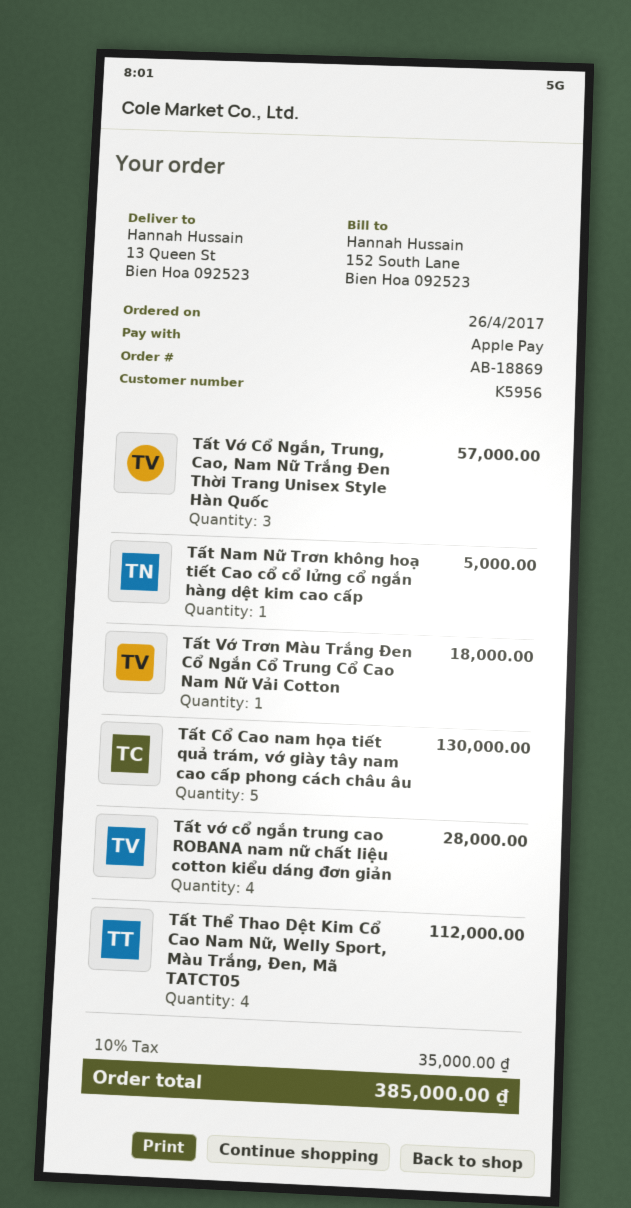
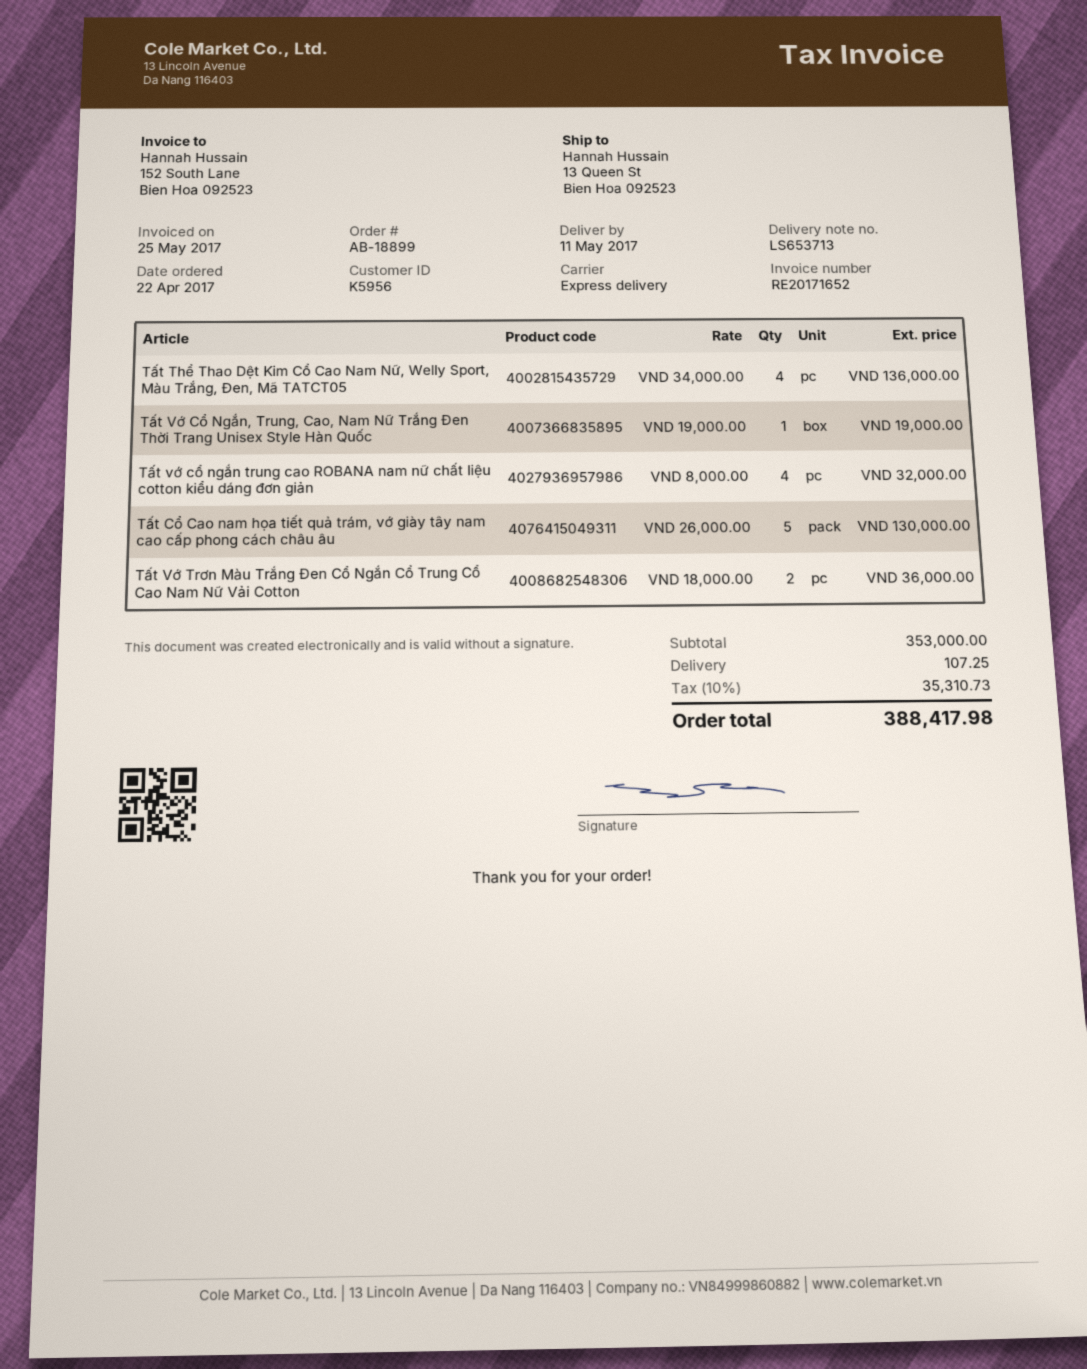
order number: AB-18869 -> AB-18899
order date: 2017-04-26 -> 2017-04-22
Tất Vớ Cổ Ngắn, Trung, Cao, Nam Nữ Trắng Đen Thời Trang Unisex Style Hàn Quốc: 3 for 57000.00 -> 1 for 19000.00
Tất Nam Nữ Trơn không hoạ tiết Cao cổ cổ lửng cổ ngắn hàng dệt kim cao cấp: 1 for 5000.00 -> none
Tất Vớ Trơn Màu Trắng Đen Cổ Ngắn Cổ Trung Cổ Cao Nam Nữ Vải Cotton: 1 for 18000.00 -> 2 for 36000.00
Tất vớ cổ ngắn trung cao ROBANA nam nữ chất liệu cotton kiểu dáng đơn giản: 4 for 28000.00 -> 4 for 32000.00
Tất Thể Thao Dệt Kim Cổ Cao Nam Nữ, Welly Sport, Màu Trắng, Đen, Mã TATCT05: 4 for 112000.00 -> 4 for 136000.00
shipping: none -> 107.25
tax: 10% = 35000.00 -> 10% = 35310.73
total: 385000.00 -> 388417.98

